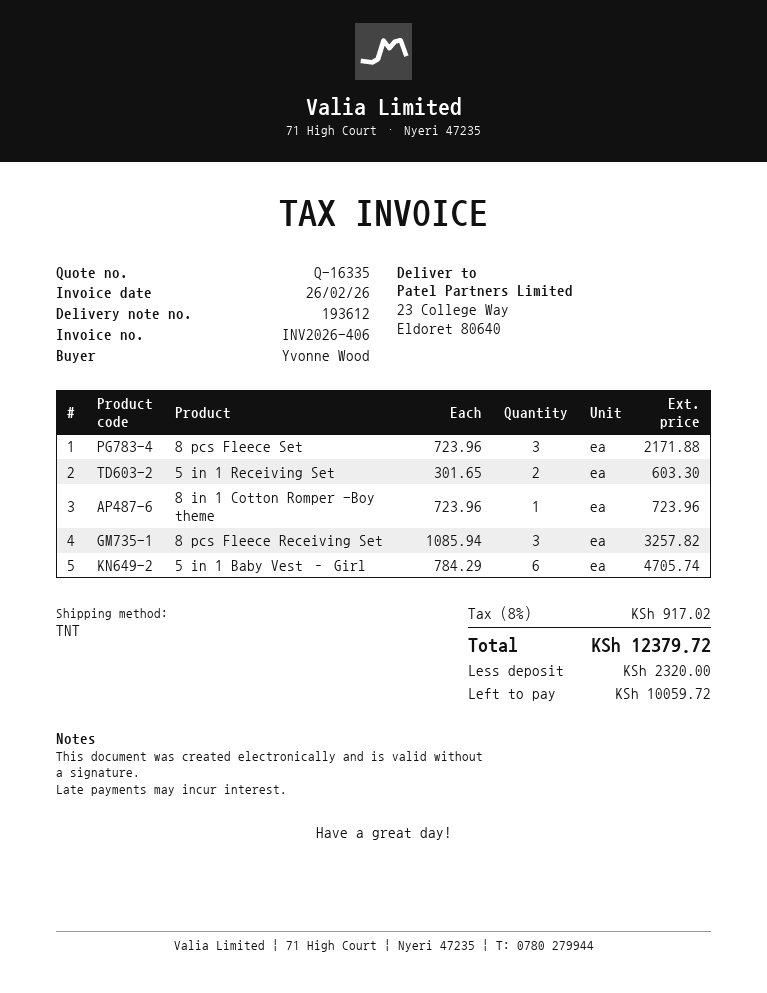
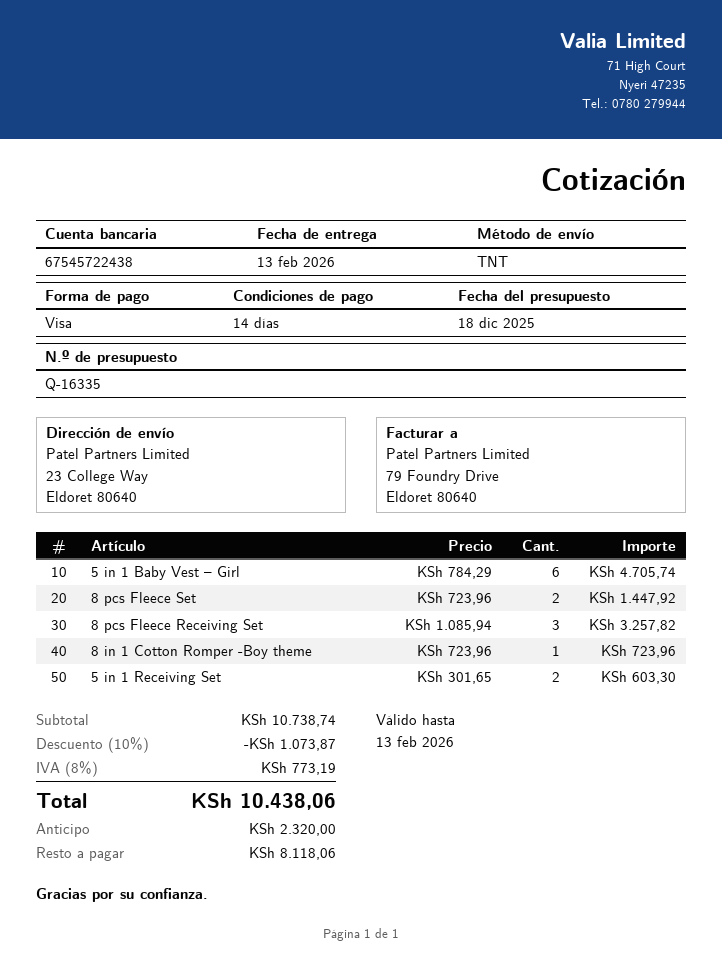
8 pcs Fleece Set: 3 x 723.96 = 2171.88 -> 2 x 723.96 = 1447.92
discount: none -> 10% = 1073.87
tax: 8% = 917.02 -> 8% = 773.19
total: 12379.72 -> 10438.06
balance: 10059.72 -> 8118.06

